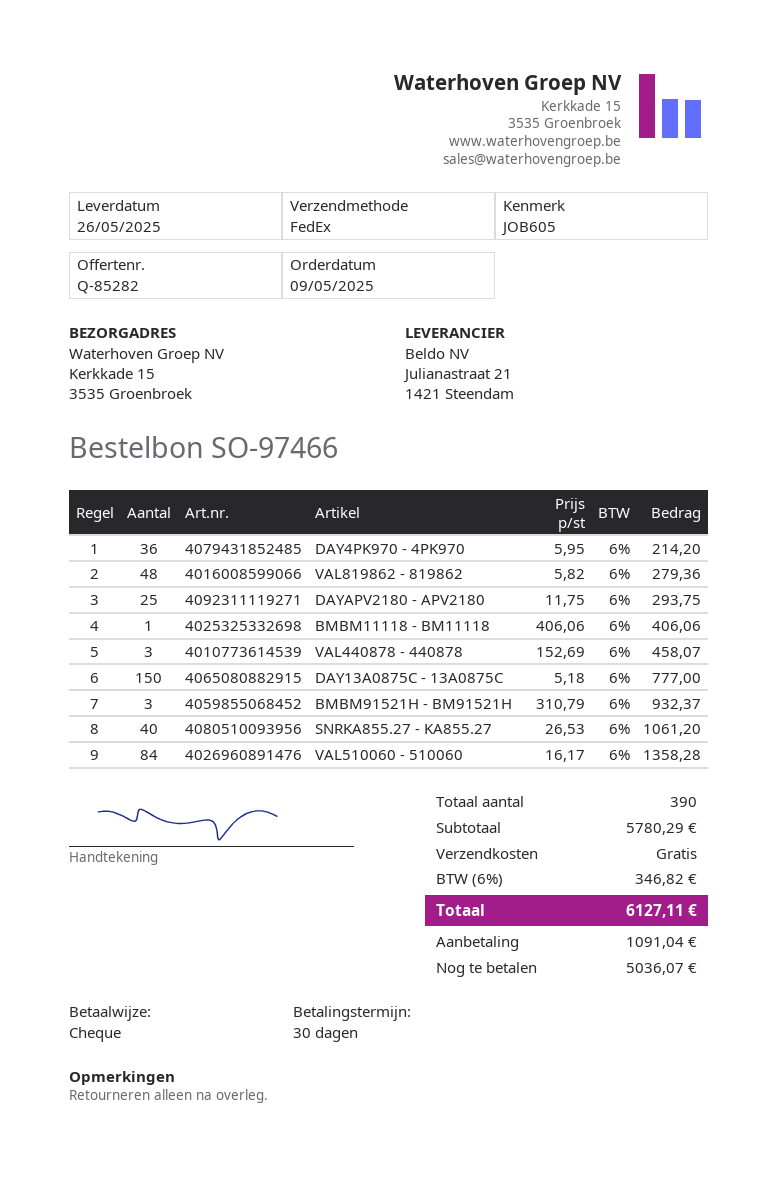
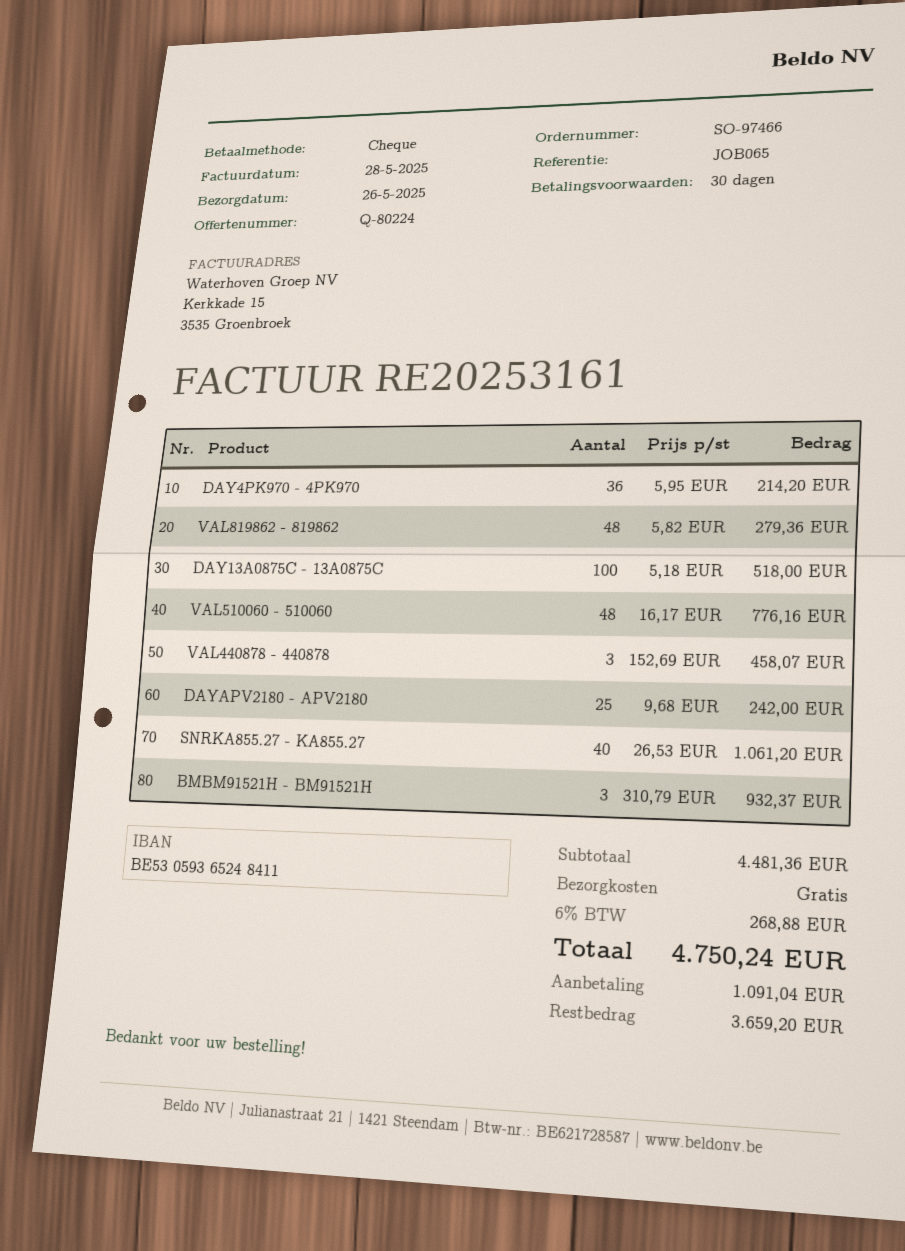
quote number: Q-85282 -> Q-80224
reference: JOB605 -> JOB065
DAYAPV2180 - APV2180: 25 x 11.75 = 293.75 -> 25 x 9.68 = 242.00
BMBM11118 - BM11118: 1 x 406.06 = 406.06 -> none
DAY13A0875C - 13A0875C: 150 x 5.18 = 777.00 -> 100 x 5.18 = 518.00
VAL510060 - 510060: 84 x 16.17 = 1358.28 -> 48 x 16.17 = 776.16
subtotal: 5780.29 -> 4481.36
tax: 6% = 346.82 -> 6% = 268.88
total: 6127.11 -> 4750.24
balance: 5036.07 -> 3659.20

